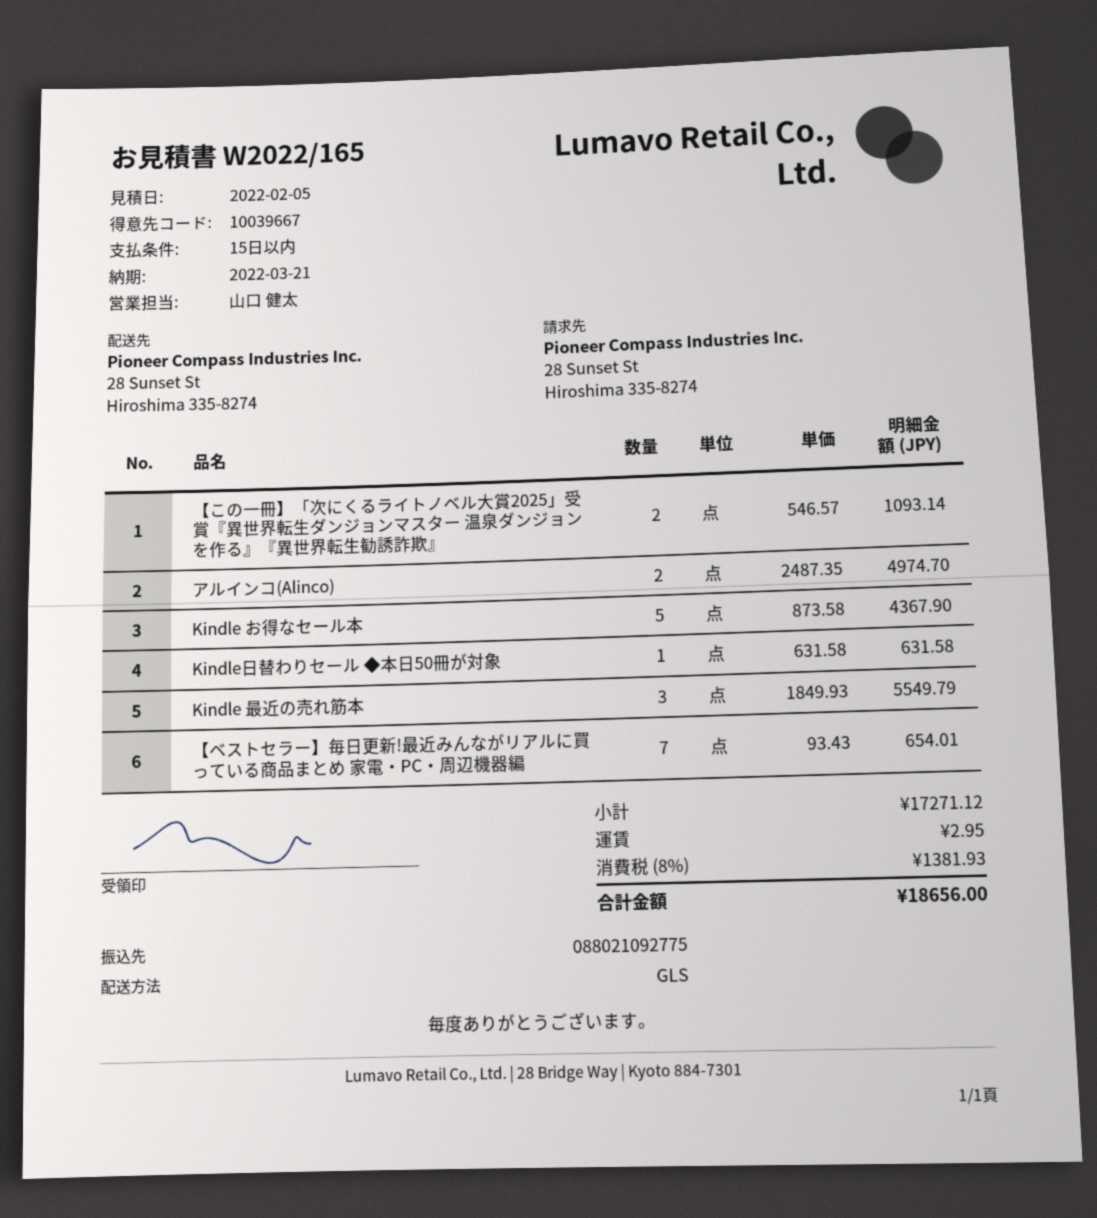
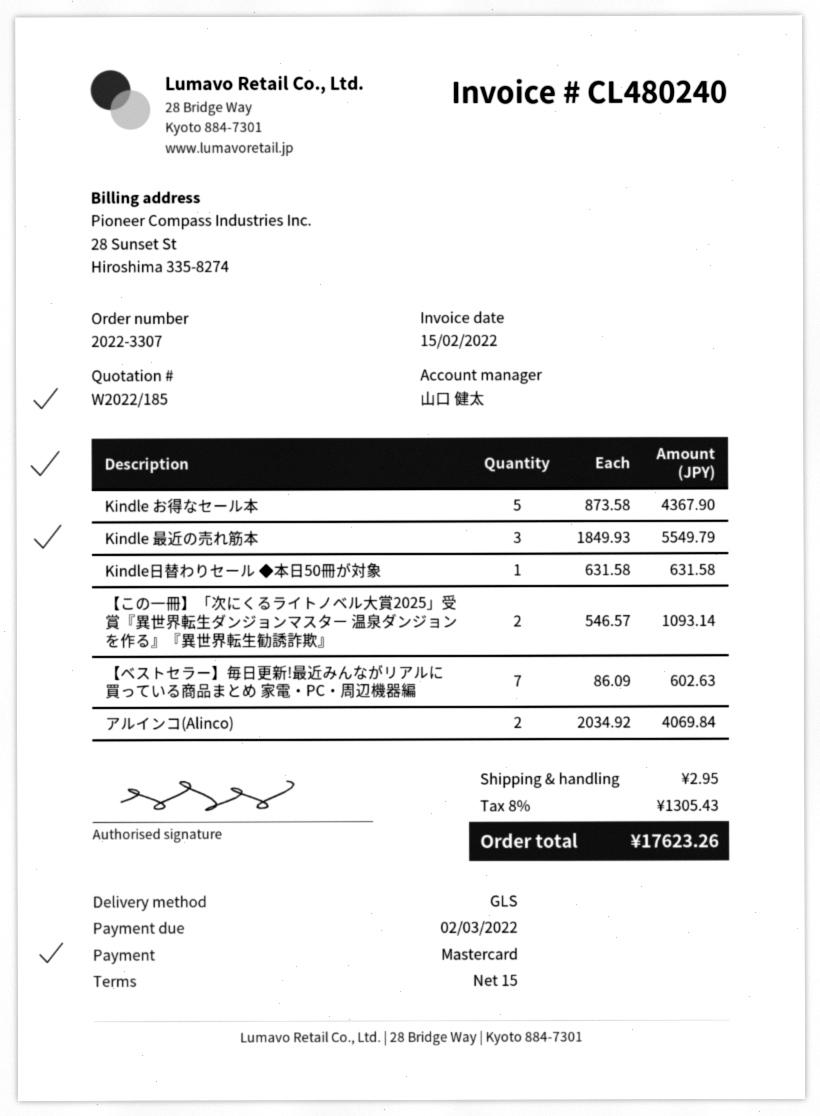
quote number: W2022/165 -> W2022/185
アルインコ(Alinco): 2 x 2487.35 = 4974.70 -> 2 x 2034.92 = 4069.84
【ベストセラー】毎日更新!最近みんながリアルに買っている商品まとめ 家電・PC・周辺機器編: 7 x 93.43 = 654.01 -> 7 x 86.09 = 602.63
tax: 8% = 1381.93 -> 8% = 1305.43
total: 18656.00 -> 17623.26

